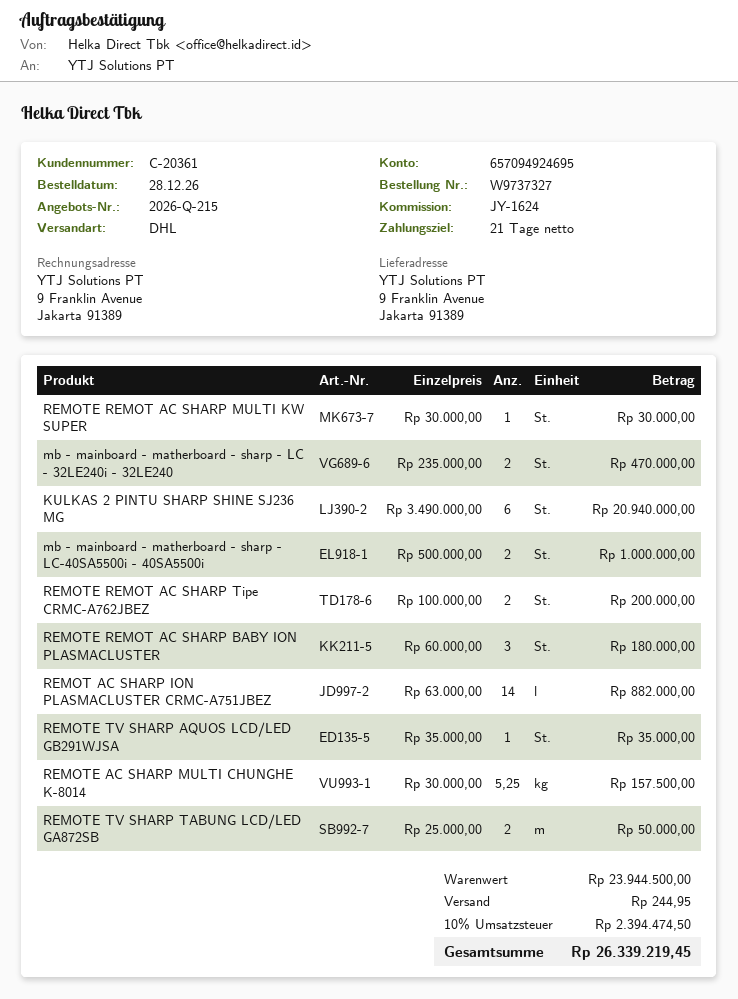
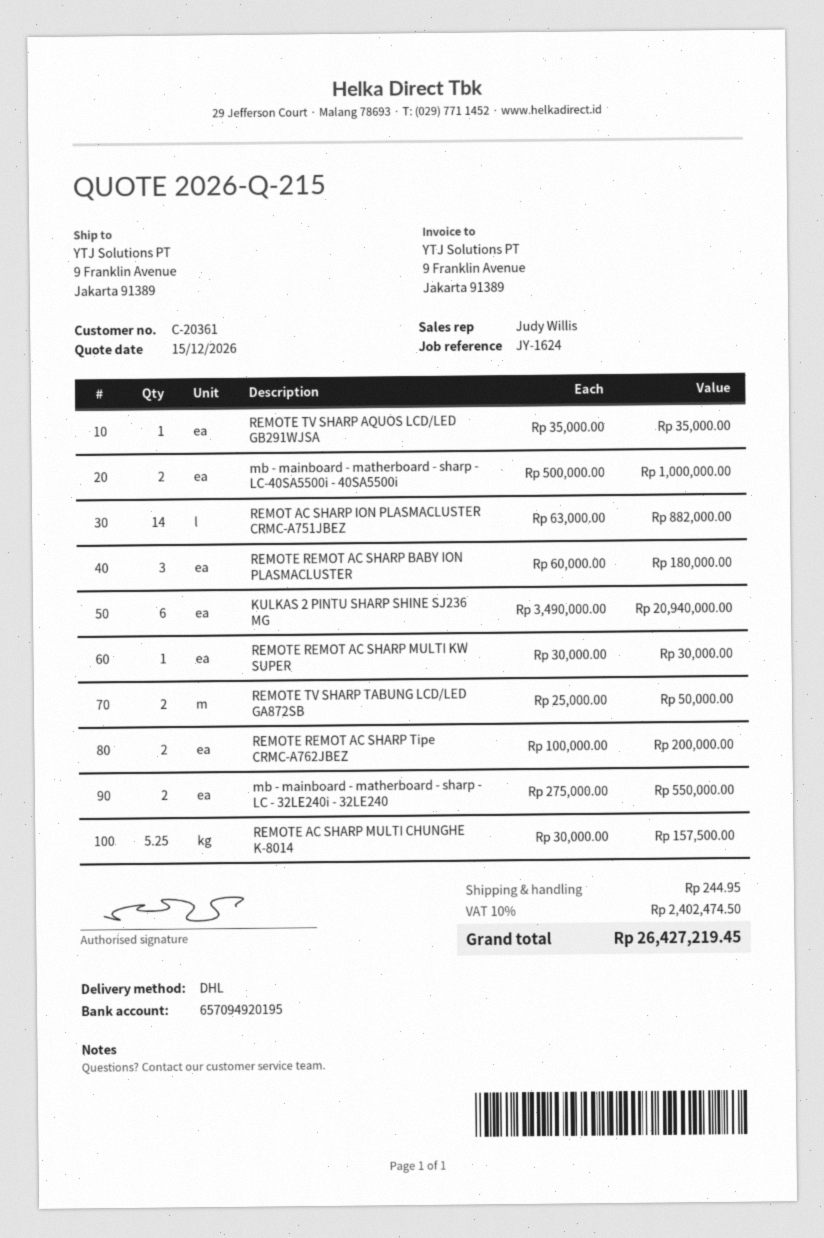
bank account: 657094924695 -> 657094920195
mb - mainboard - matherboard - sharp - LC - 32LE240i - 32LE240: 2 x 235000.00 = 470000.00 -> 2 x 275000.00 = 550000.00
tax: 10% = 2394474.50 -> 10% = 2402474.50
total: 26339219.45 -> 26427219.45

